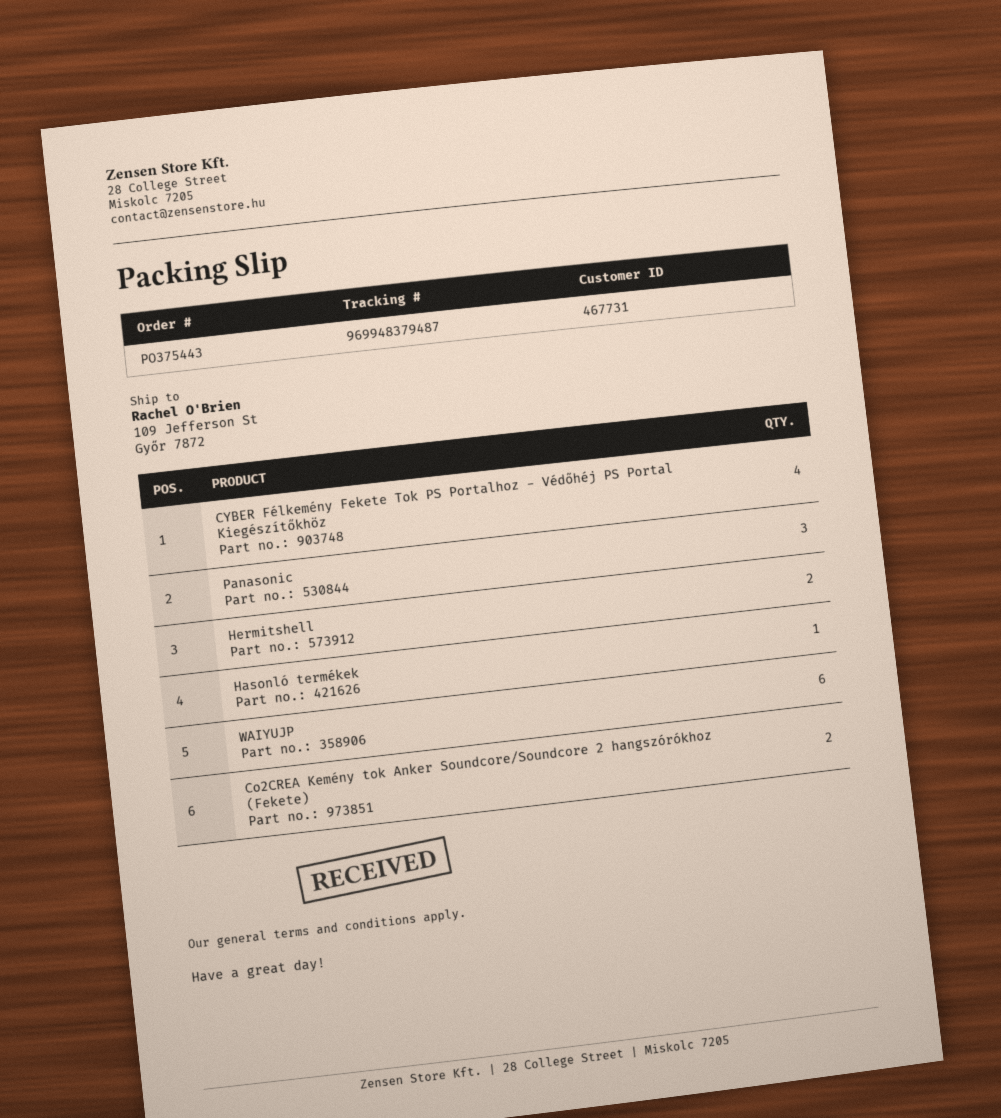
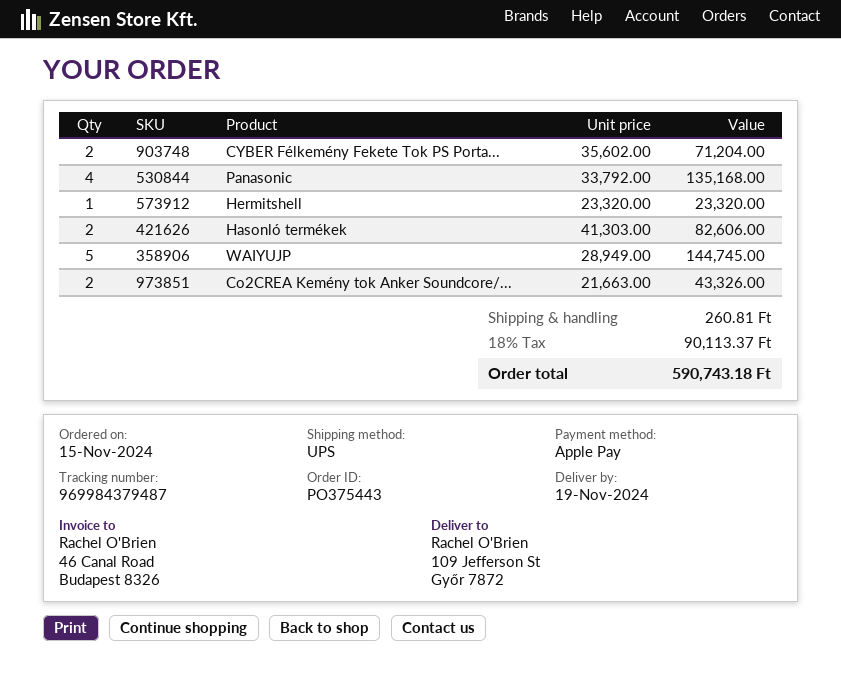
tracking number: 969948379487 -> 969984379487
CYBER Félkemény Fekete Tok PS Portalhoz - Védőhéj PS Portal Kiegészítőkhöz: 4 -> 2
Panasonic: 3 -> 4
Hermitshell: 2 -> 1
Hasonló termékek: 1 -> 2
WAIYUJP: 6 -> 5

